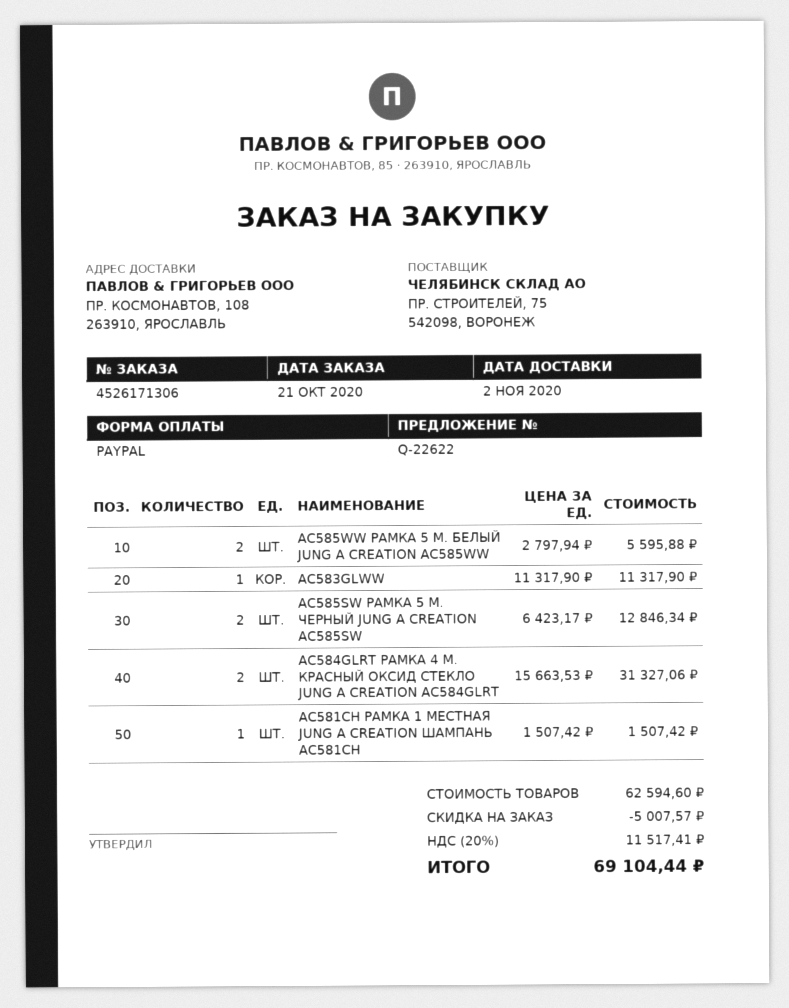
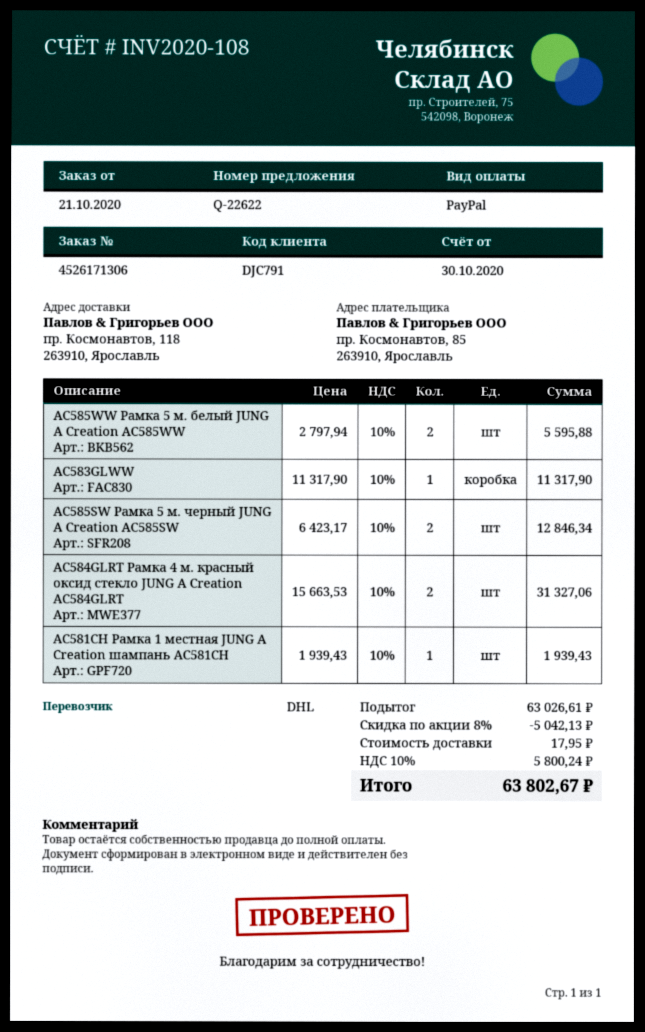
ship to: ПР. КОСМОНАВТОВ, 108, 263910, ЯРОСЛАВЛЬ -> пр. Космонавтов, 118, 263910, Ярославль
AC581CH РАМКА 1 МЕСТНАЯ JUNG A CREATION ШАМПАНЬ AC581CH: 1 x 1507.42 = 1507.42 -> 1 x 1939.43 = 1939.43
subtotal: 62594.60 -> 63026.61
discount: 5007.57 -> 5042.13
shipping: none -> 17.95
tax: 20% = 11517.41 -> 10% = 5800.24
total: 69104.44 -> 63802.67

